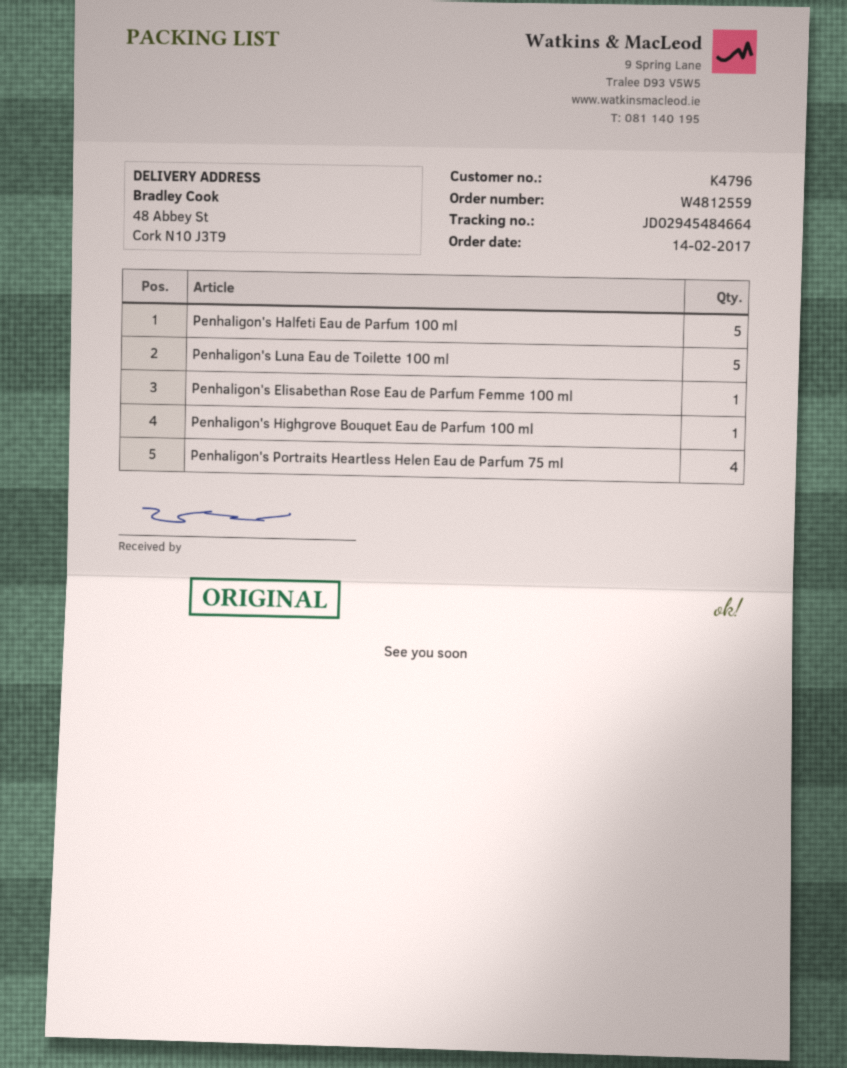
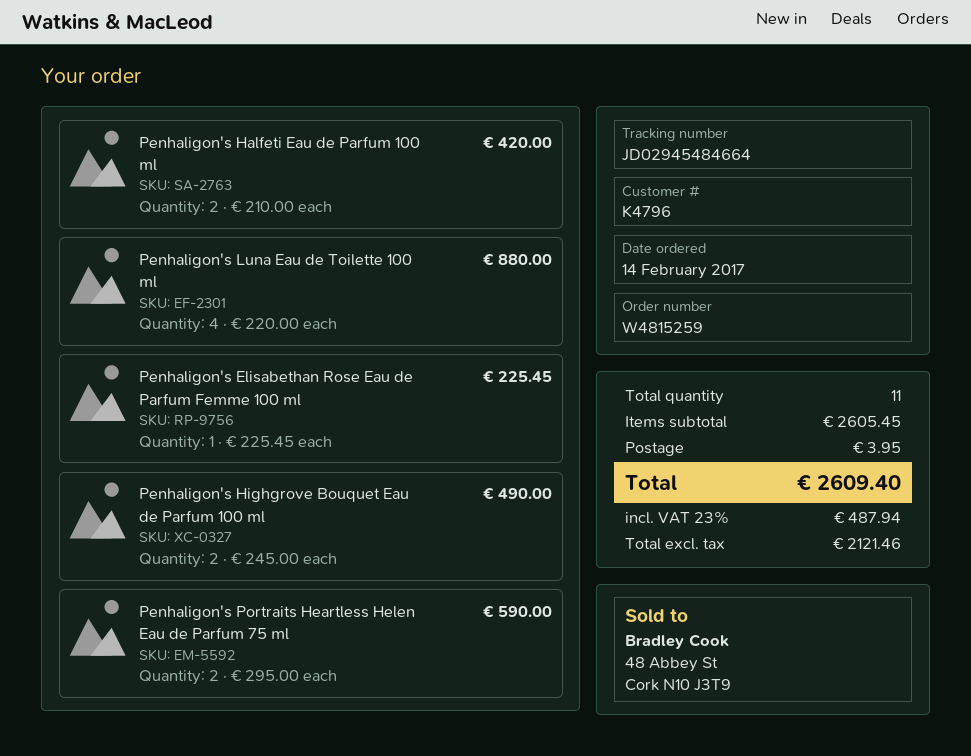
order number: W4812559 -> W4815259
Penhaligon's Halfeti Eau de Parfum 100 ml: 5 -> 2
Penhaligon's Luna Eau de Toilette 100 ml: 5 -> 4
Penhaligon's Highgrove Bouquet Eau de Parfum 100 ml: 1 -> 2
Penhaligon's Portraits Heartless Helen Eau de Parfum 75 ml: 4 -> 2

